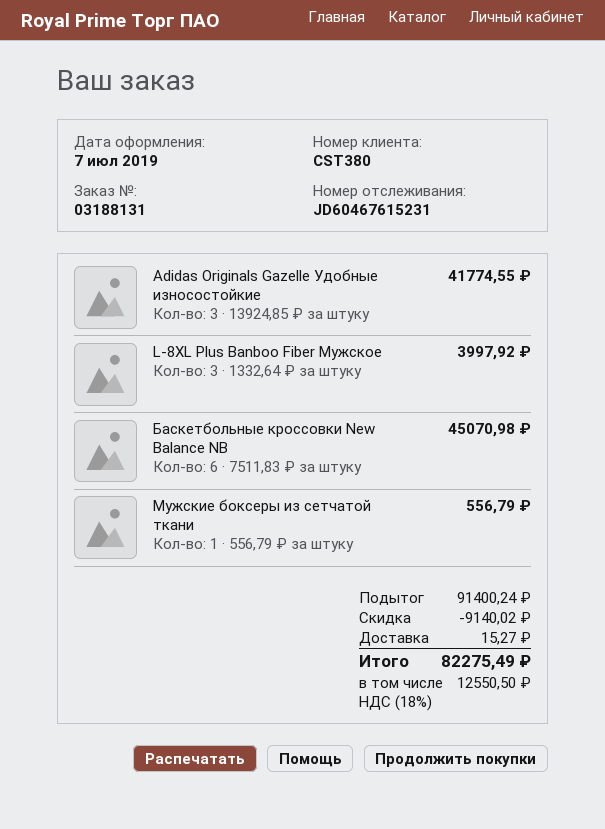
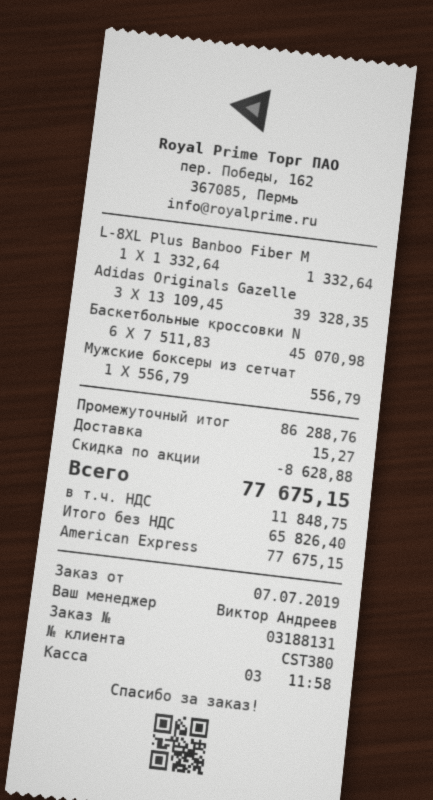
Adidas Originals Gazelle Удобные износостойкие: 3 x 13924.85 = 41774.55 -> 3 x 13109.45 = 39328.35
L-8XL Plus Banboo Fiber Мужское: 3 x 1332.64 = 3997.92 -> 1 x 1332.64 = 1332.64
subtotal: 91400.24 -> 86288.76
discount: 9140.02 -> 8628.88
tax: 12550.50 -> 11848.75
total: 82275.49 -> 77675.15

